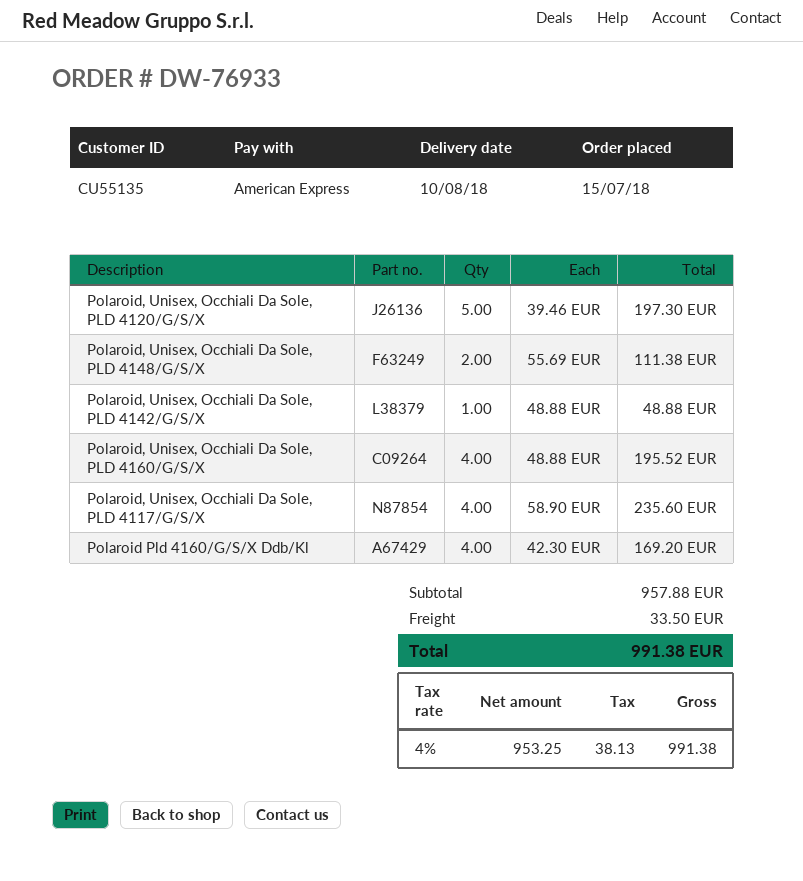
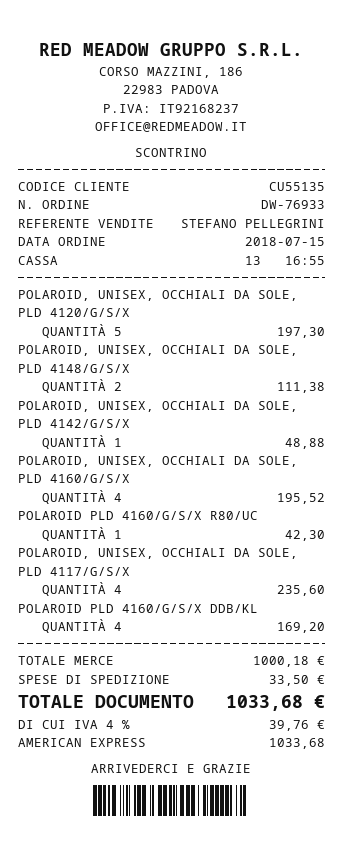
POLAROID PLD 4160/G/S/X R80/UC: none -> 1 for 42.30
subtotal: 957.88 -> 1000.18
tax: 4% = 38.13 -> 4% = 39.76
total: 991.38 -> 1033.68

